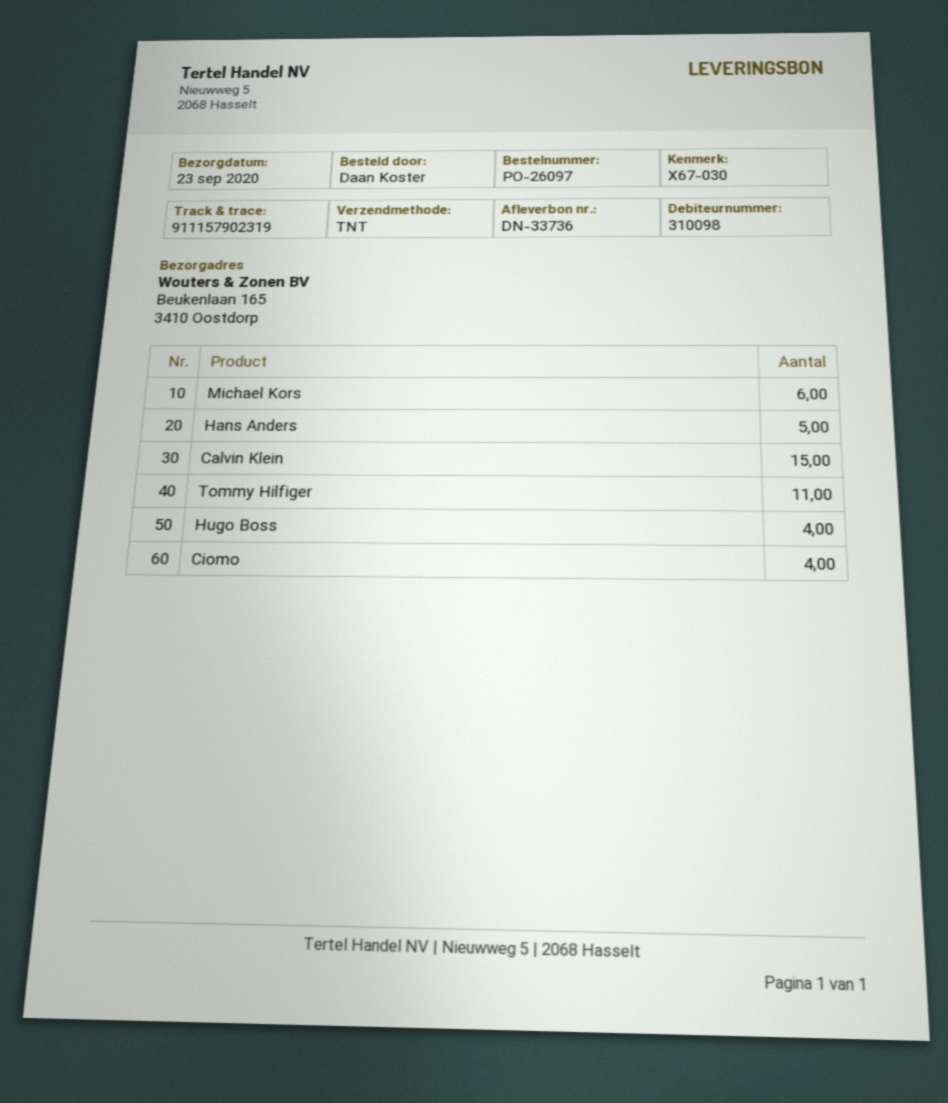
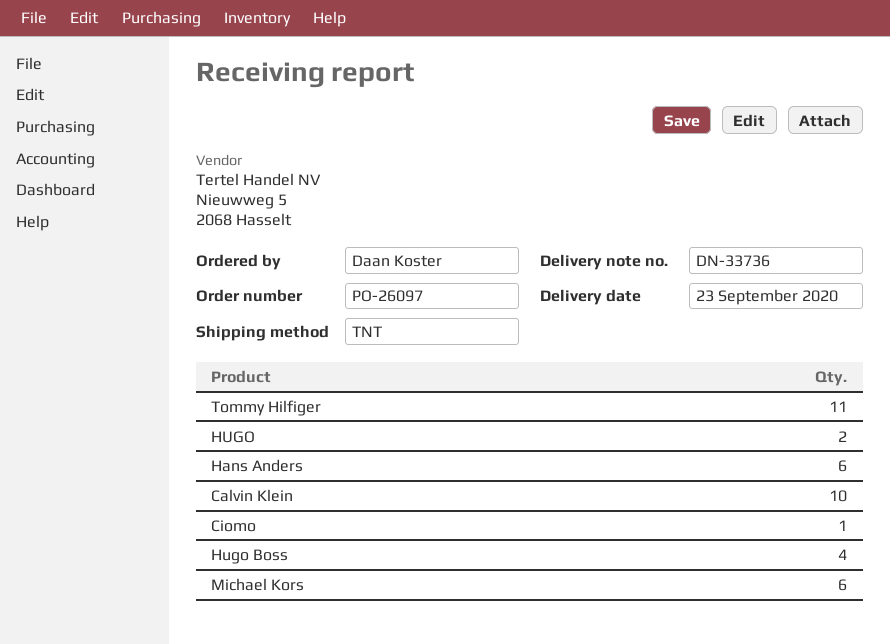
Hans Anders: 5 -> 6
Calvin Klein: 15 -> 10
Ciomo: 4 -> 1
HUGO: none -> 2

